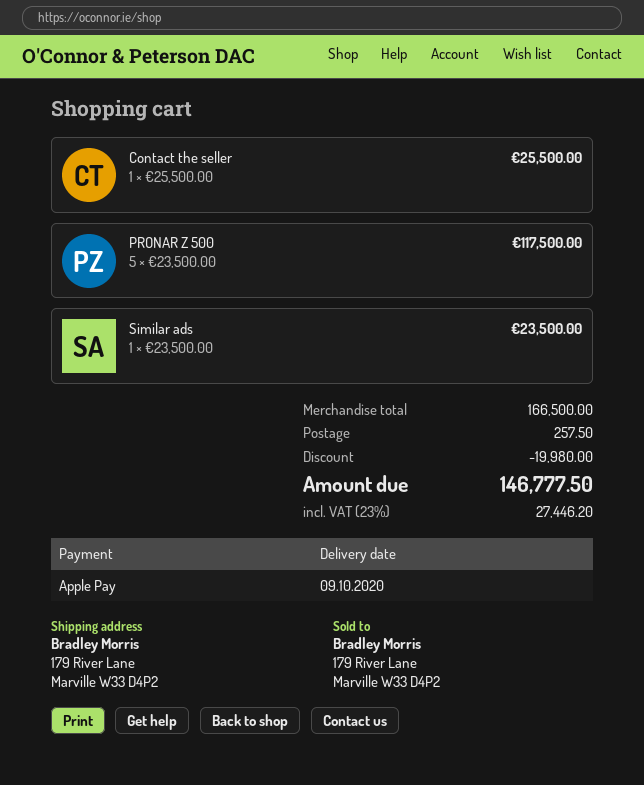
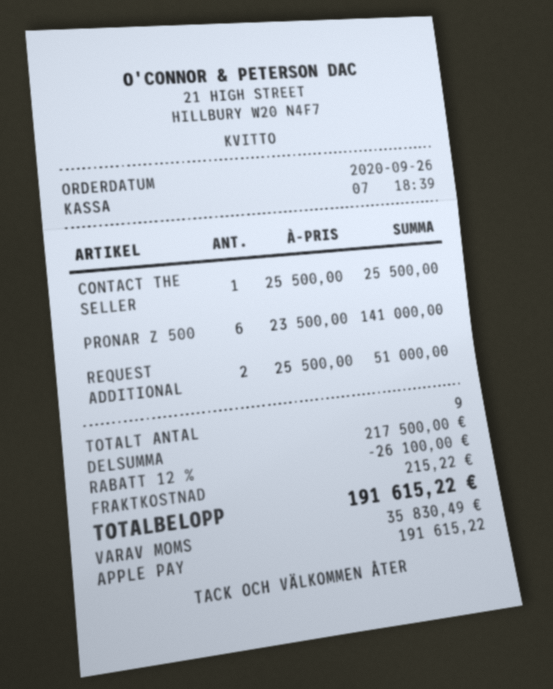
PRONAR Z 500: 5 x 23500.00 = 117500.00 -> 6 x 23500.00 = 141000.00
Similar ads: 1 x 23500.00 = 23500.00 -> none
REQUEST ADDITIONAL: none -> 2 x 25500.00 = 51000.00
subtotal: 166500.00 -> 217500.00
discount: 19980.00 -> 26100.00
shipping: 257.50 -> 215.22
tax: 27446.20 -> 35830.49
total: 146777.50 -> 191615.22

